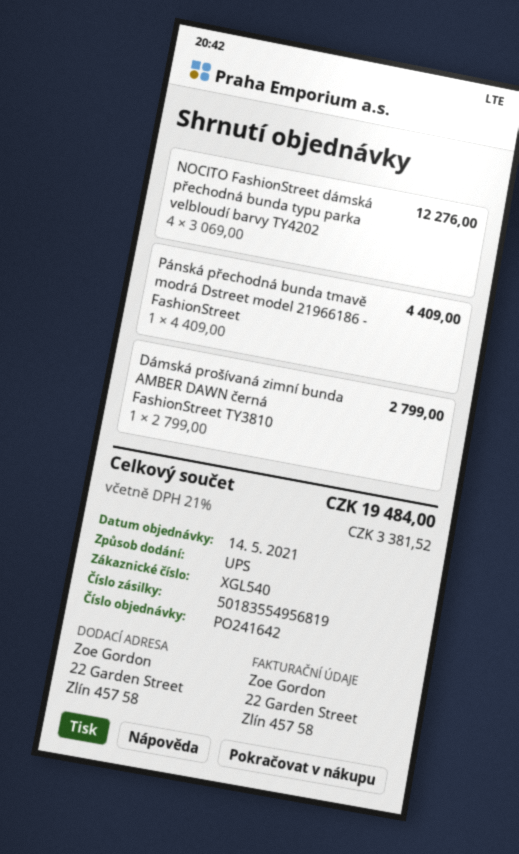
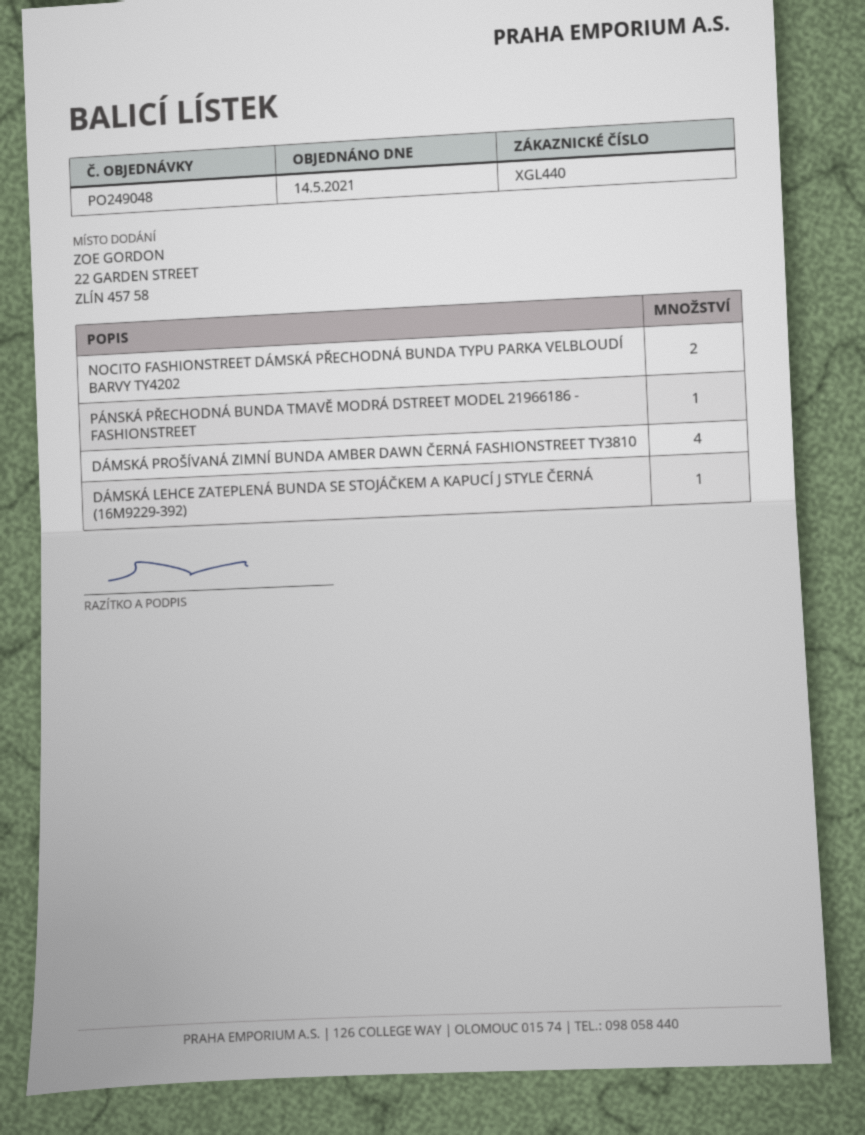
order number: PO241642 -> PO249048
customer number: XGL540 -> XGL440
NOCITO FashionStreet dámská přechodná bunda typu parka velbloudí barvy TY4202: 4 -> 2
Dámská prošívaná zimní bunda AMBER DAWN černá FashionStreet TY3810: 1 -> 4
DÁMSKÁ LEHCE ZATEPLENÁ BUNDA SE STOJÁČKEM A KAPUCÍ J STYLE ČERNÁ (16M9229-392): none -> 1

